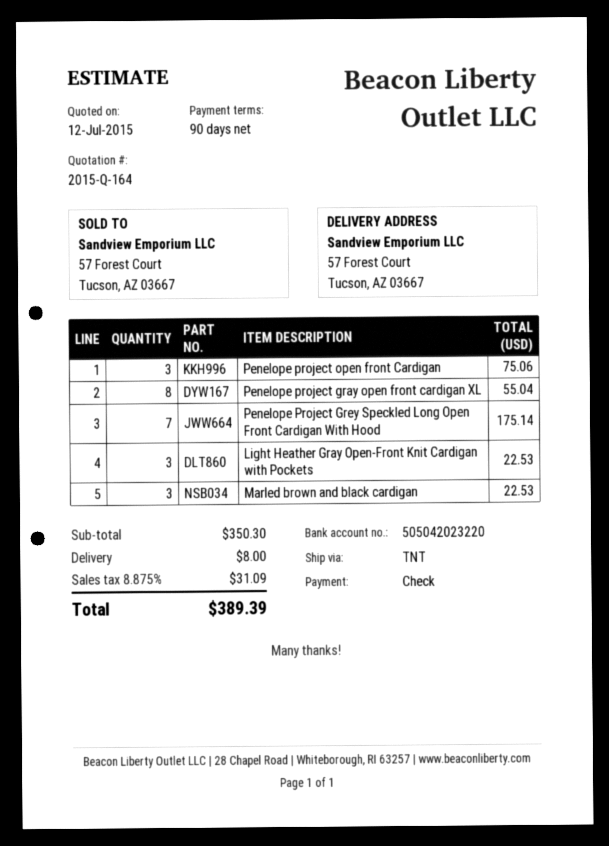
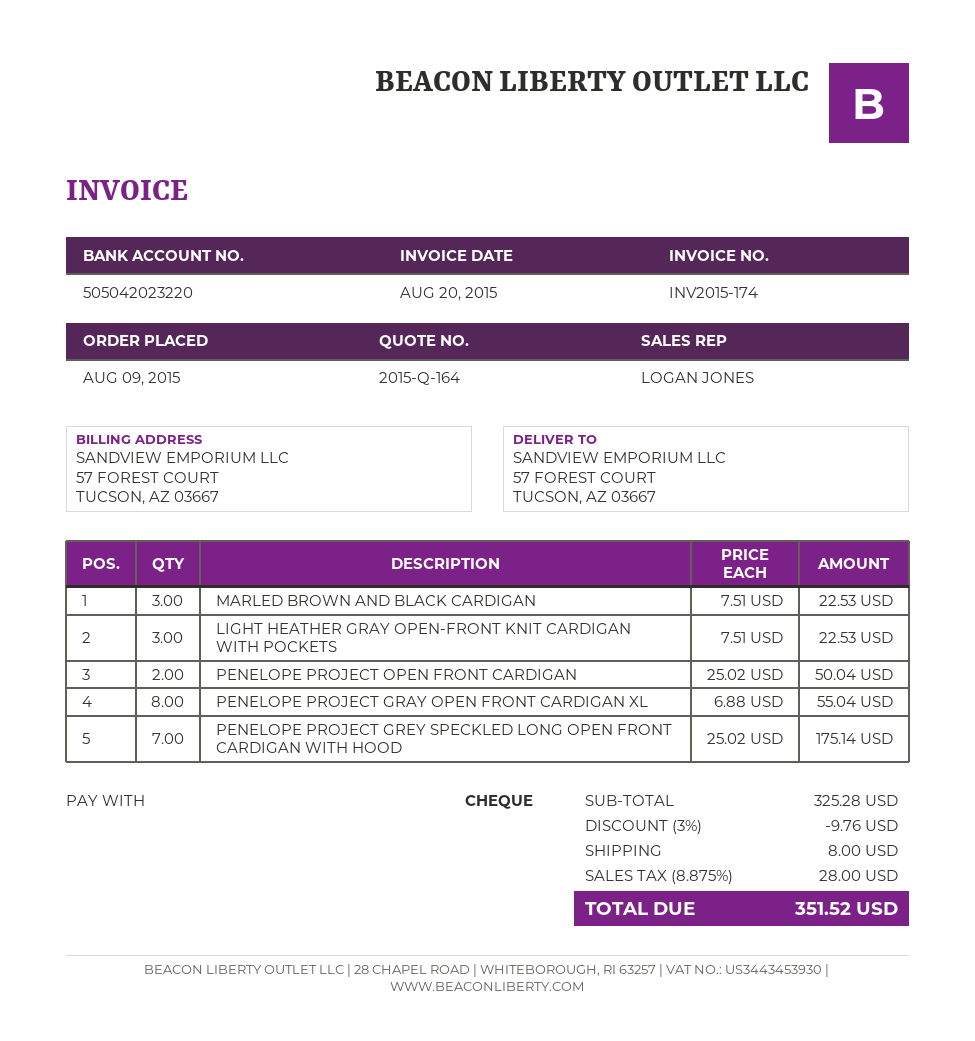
Penelope project open front Cardigan: 3 for 75.06 -> 2 for 50.04
subtotal: 350.30 -> 325.28
discount: none -> 3% = 9.76
tax: 8.875% = 31.09 -> 8.875% = 28.00
total: 389.39 -> 351.52

